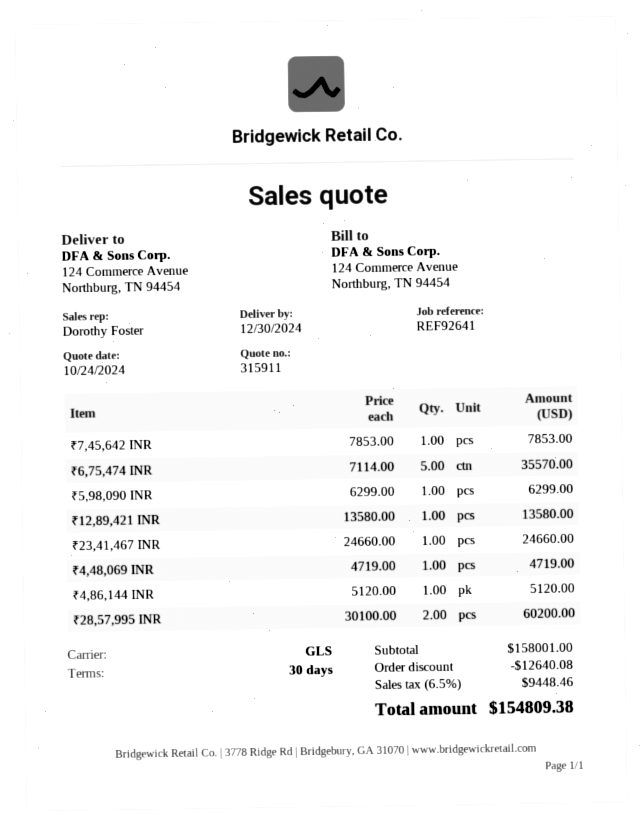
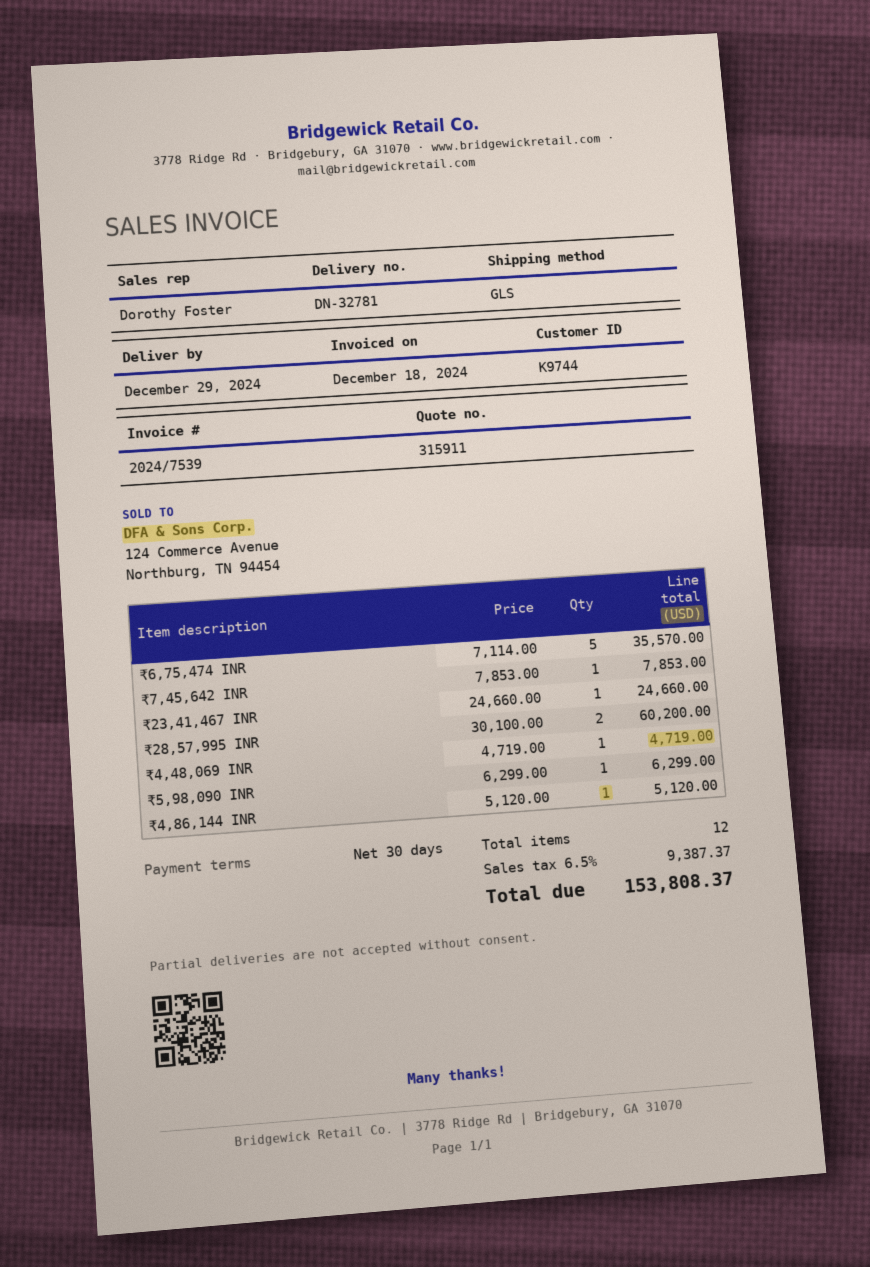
delivery date: 2024-12-30 -> 2024-12-29
₹12,89,421 INR: 1 x 13580.00 = 13580.00 -> none
discount: 12640.08 -> none
tax: 6.5% = 9448.46 -> 6.5% = 9387.37
total: 154809.38 -> 153808.37

